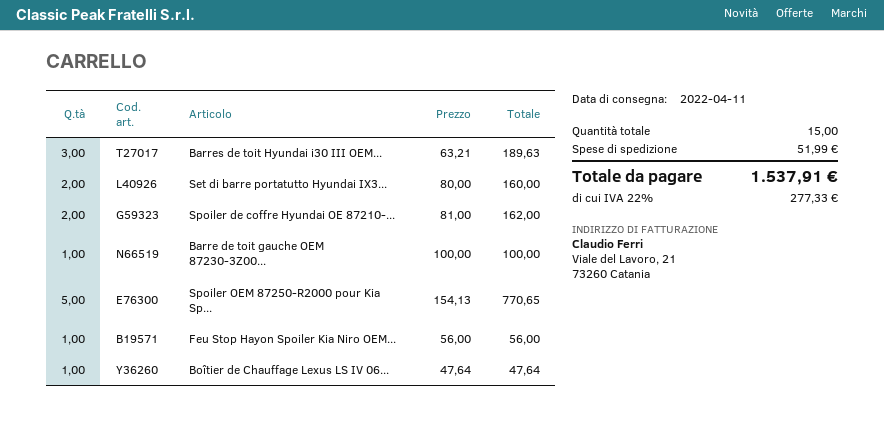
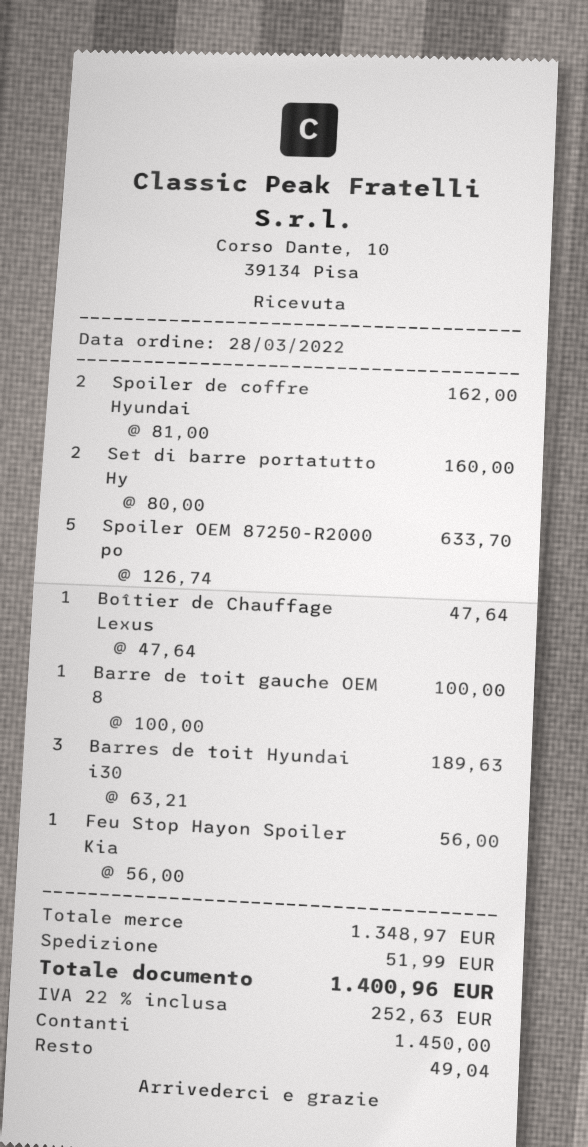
Spoiler OEM 87250-R2000 pour Kia Sp...: 5 x 154.13 = 770.65 -> 5 x 126.74 = 633.70
tax: 22% = 277.33 -> 22% = 252.63
total: 1537.91 -> 1400.96

